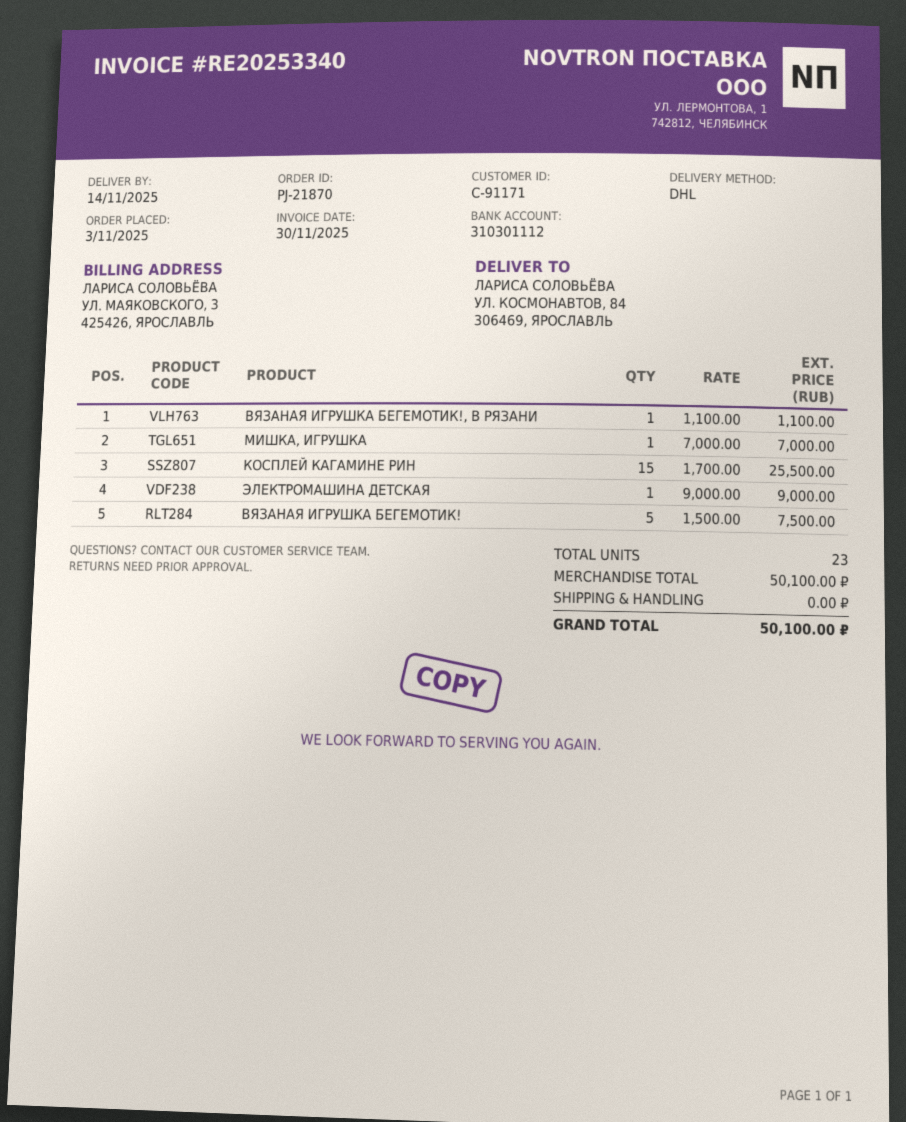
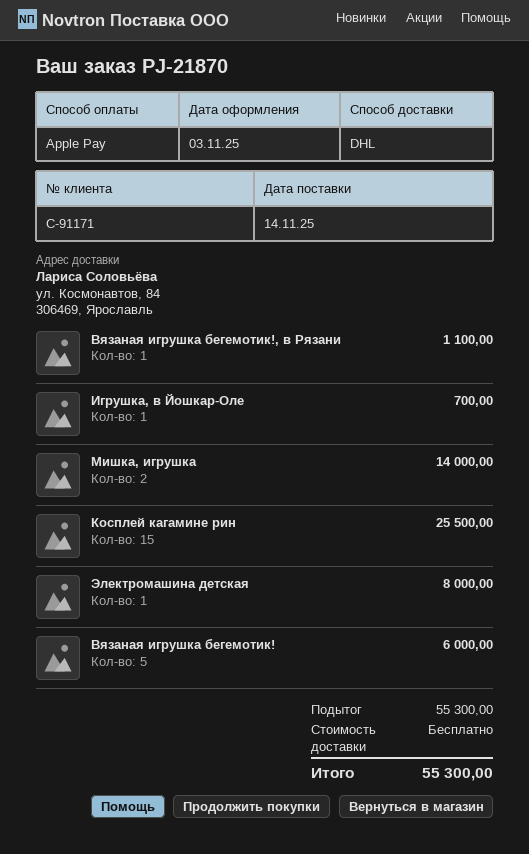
МИШКА, ИГРУШКА: 1 for 7000.00 -> 2 for 14000.00
ЭЛЕКТРОМАШИНА ДЕТСКАЯ: 1 for 9000.00 -> 1 for 8000.00
ВЯЗАНАЯ ИГРУШКА БЕГЕМОТИК!: 5 for 7500.00 -> 5 for 6000.00
Игрушка, в Йошкар-Оле: none -> 1 for 700.00
subtotal: 50100.00 -> 55300.00
total: 50100.00 -> 55300.00

